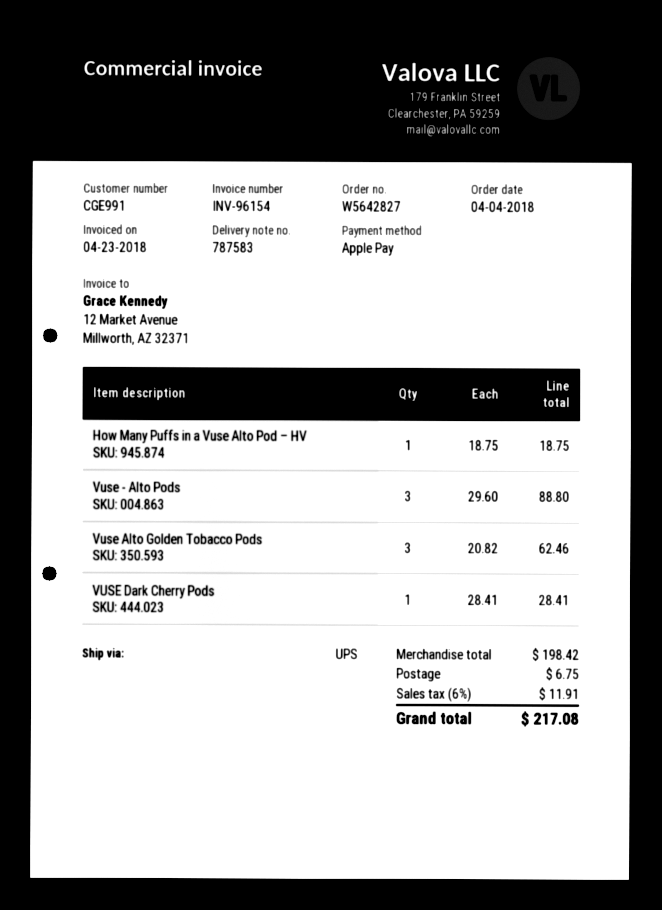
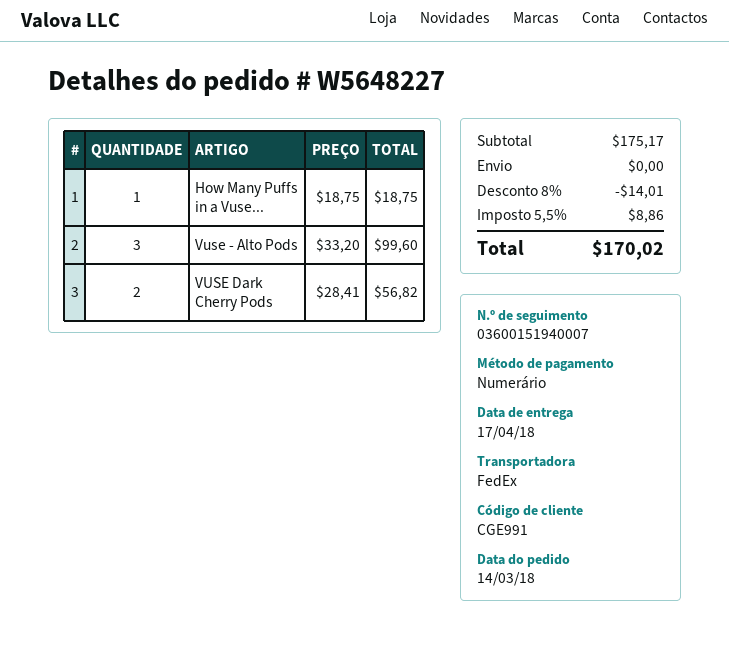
order number: W5642827 -> W5648227
order date: 2018-04-04 -> 2018-03-14
payment method: Apple Pay -> cash
shipping method: UPS -> FedEx
Vuse - Alto Pods: 3 x 29.60 = 88.80 -> 3 x 33.20 = 99.60
Vuse Alto Golden Tobacco Pods: 3 x 20.82 = 62.46 -> none
VUSE Dark Cherry Pods: 1 x 28.41 = 28.41 -> 2 x 28.41 = 56.82
subtotal: 198.42 -> 175.17
discount: none -> 8% = 14.01
shipping: 6.75 -> 0.00
tax: 6% = 11.91 -> 5.5% = 8.86
total: 217.08 -> 170.02

